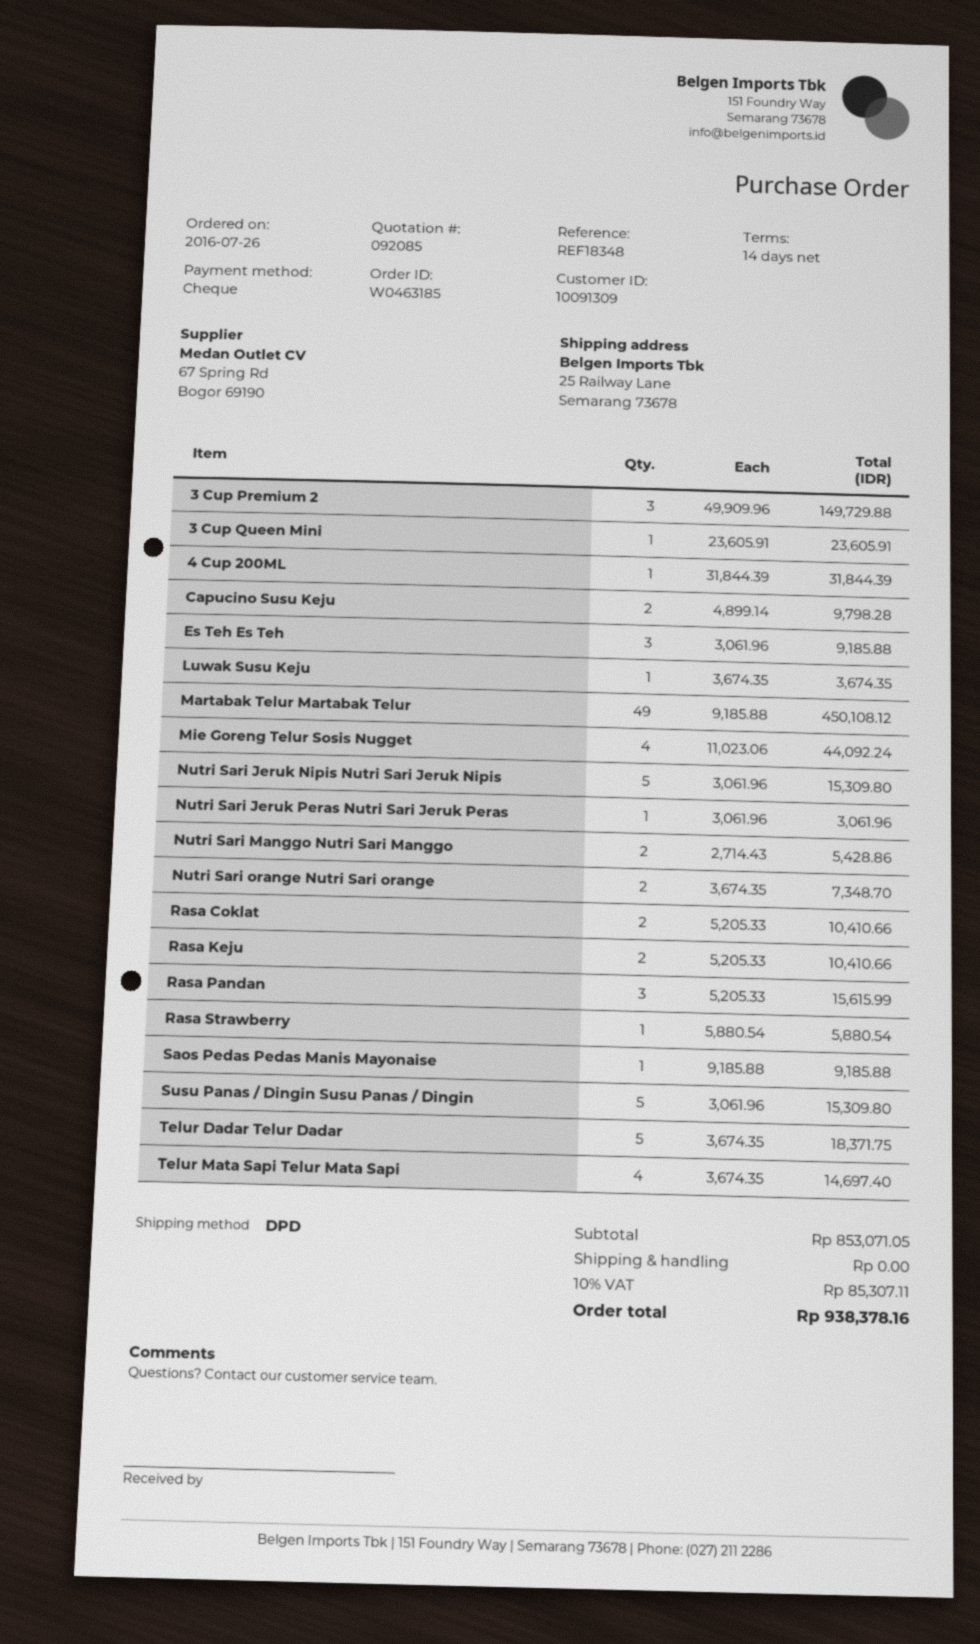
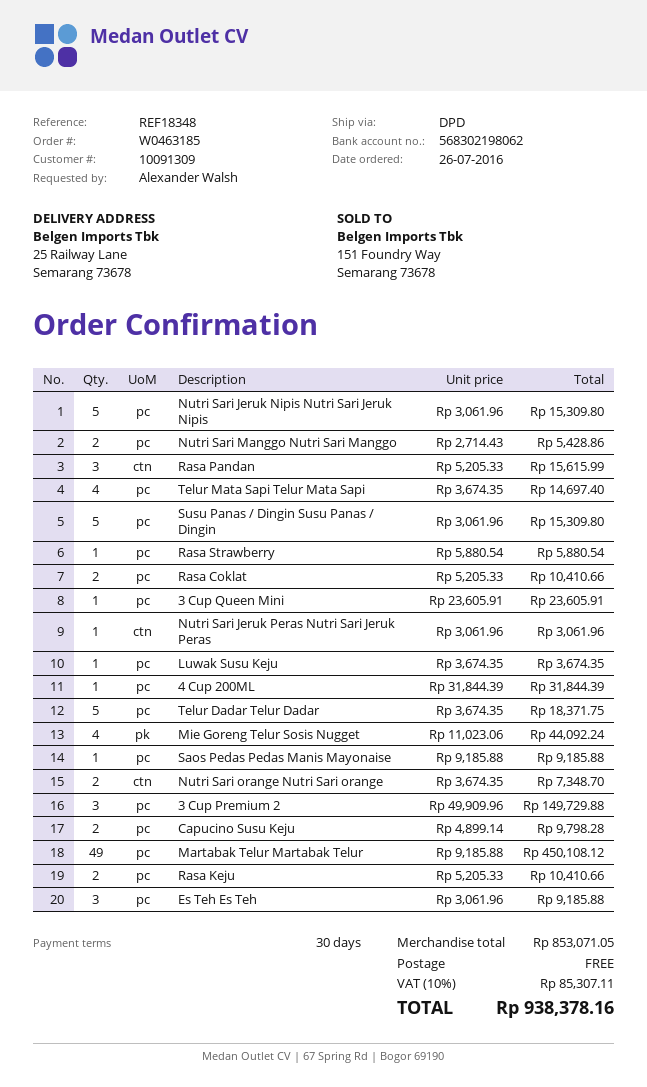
payment terms: 14 days -> 30 days

